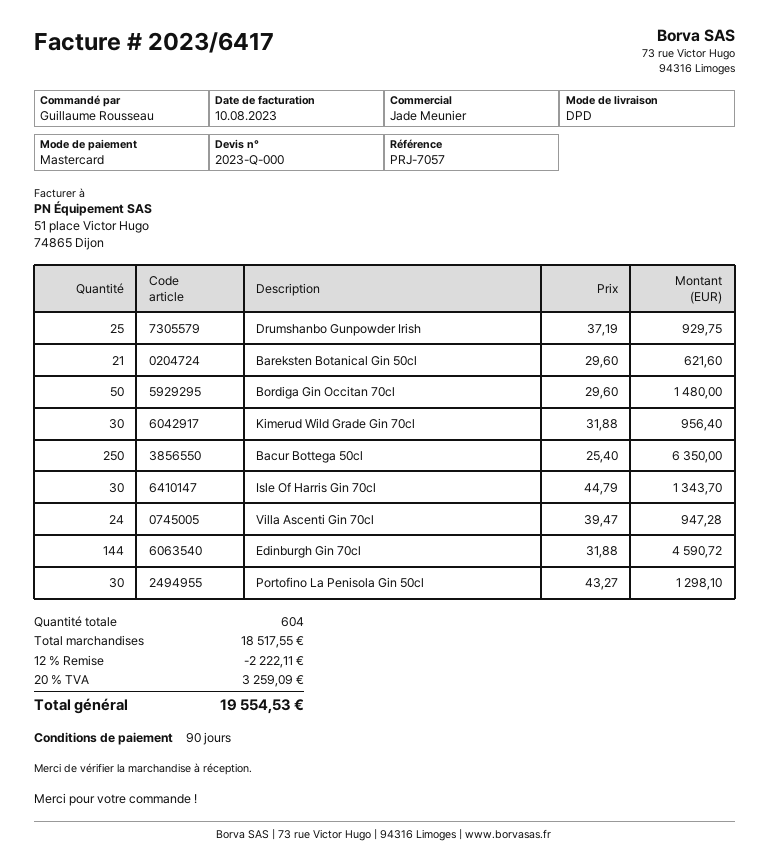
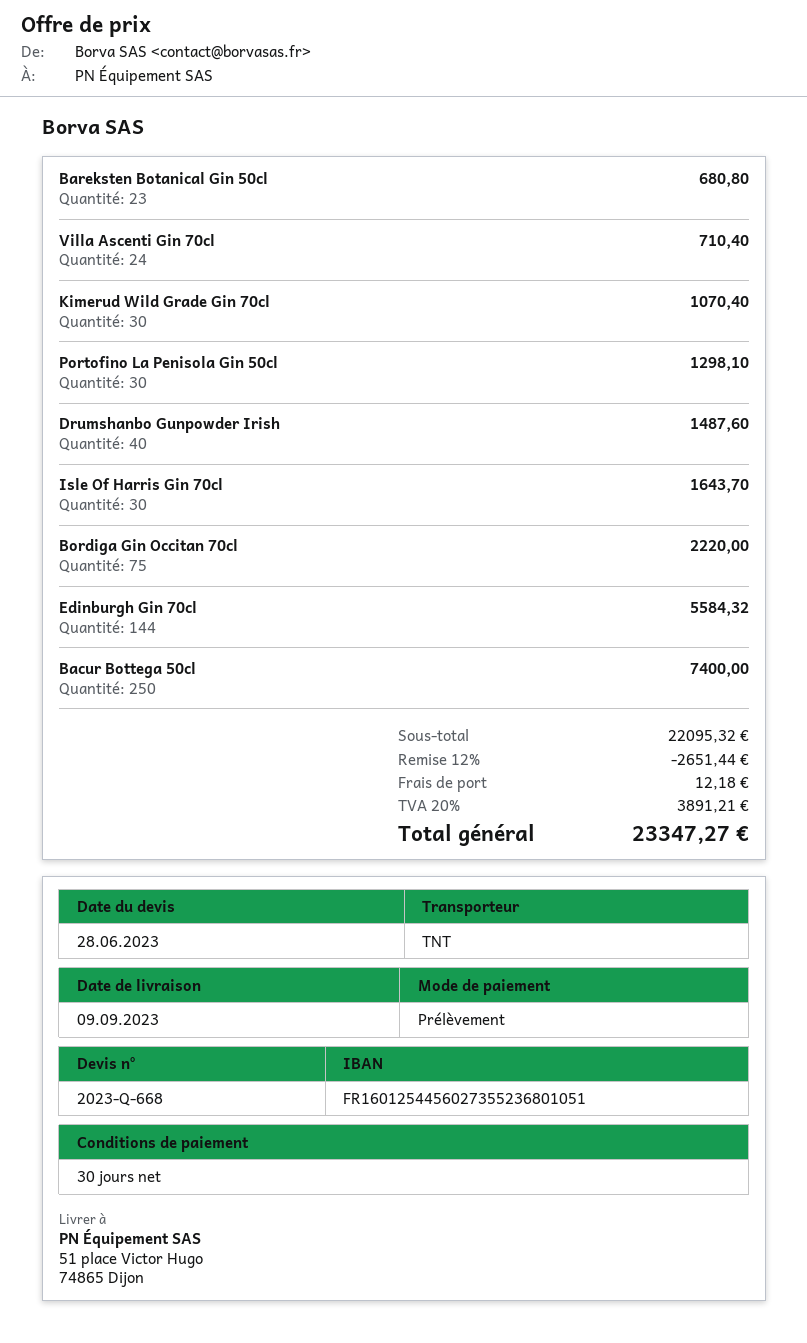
quote number: 2023-Q-000 -> 2023-Q-668
payment terms: 90 days -> 30 days
payment method: Mastercard -> direct debit
shipping method: DPD -> TNT
Drumshanbo Gunpowder Irish: 25 for 929.75 -> 40 for 1487.60
Bareksten Botanical Gin 50cl: 21 for 621.60 -> 23 for 680.80
Bordiga Gin Occitan 70cl: 50 for 1480.00 -> 75 for 2220.00
Kimerud Wild Grade Gin 70cl: 30 for 956.40 -> 30 for 1070.40
Bacur Bottega 50cl: 250 for 6350.00 -> 250 for 7400.00
Isle Of Harris Gin 70cl: 30 for 1343.70 -> 30 for 1643.70
Villa Ascenti Gin 70cl: 24 for 947.28 -> 24 for 710.40
Edinburgh Gin 70cl: 144 for 4590.72 -> 144 for 5584.32
subtotal: 18517.55 -> 22095.32
discount: 12% = 2222.11 -> 12% = 2651.44
shipping: none -> 12.18
tax: 20% = 3259.09 -> 20% = 3891.21
total: 19554.53 -> 23347.27

